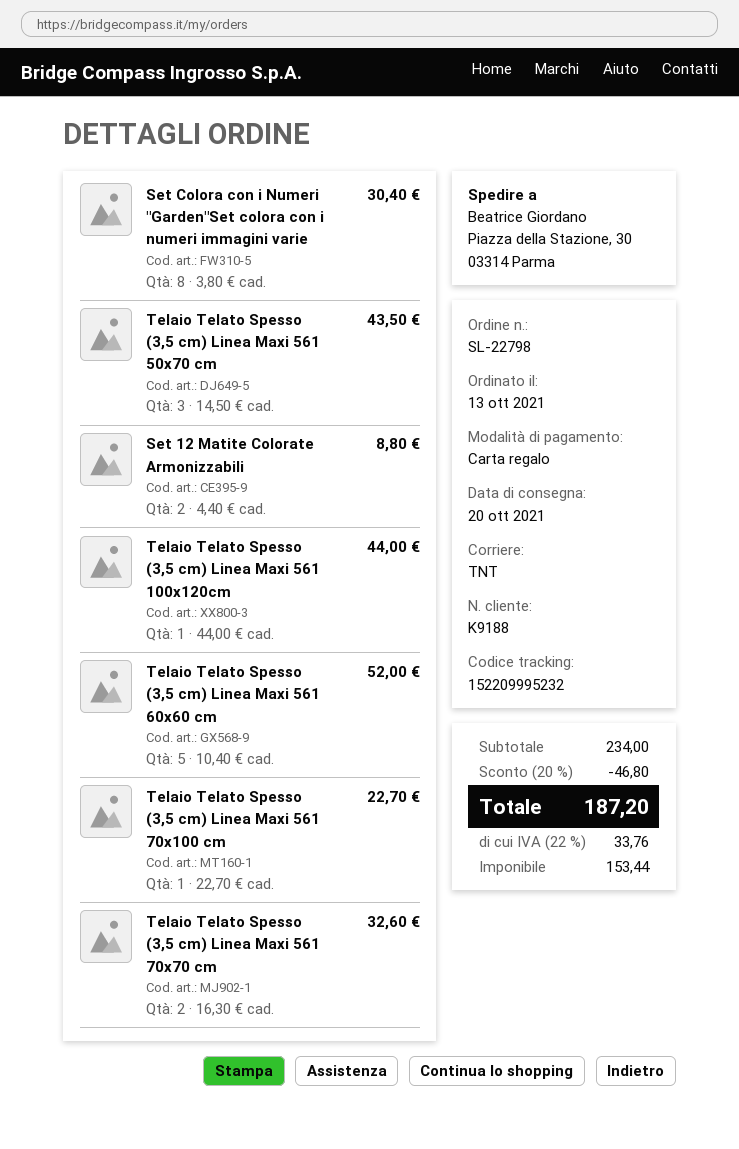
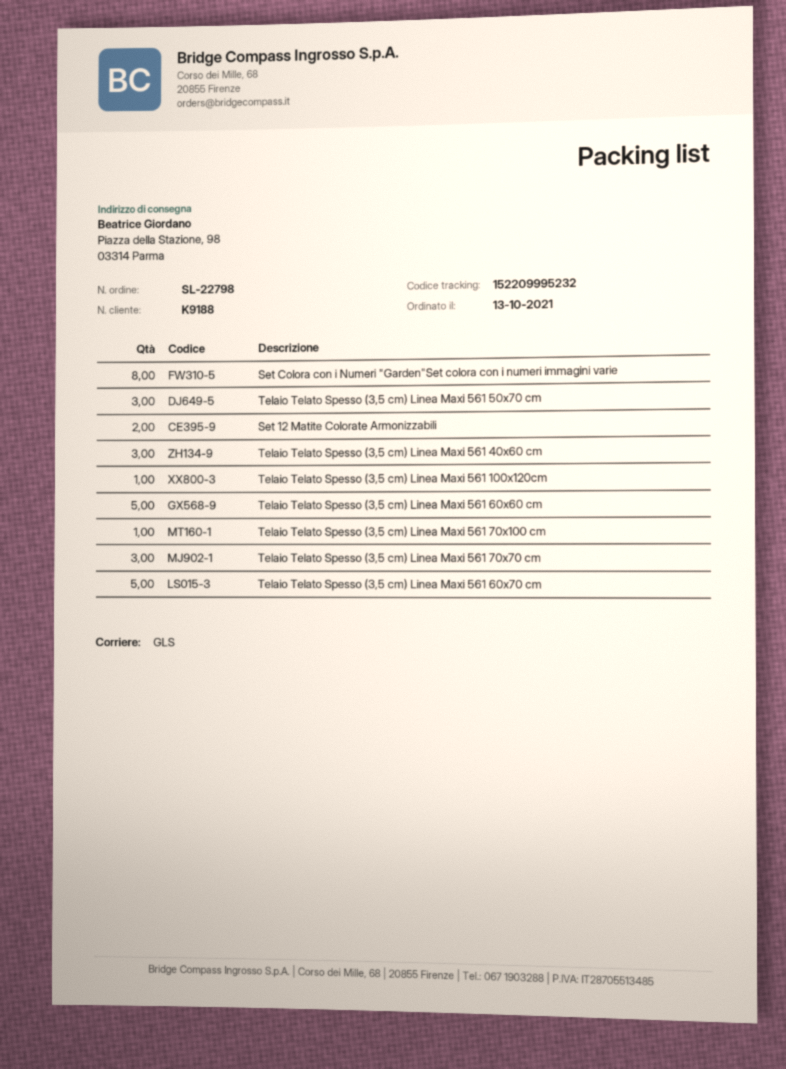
shipping method: TNT -> GLS
ship to: Piazza della Stazione, 30, 03314 Parma -> Piazza della Stazione, 98, 03314 Parma
Telaio Telato Spesso (3,5 cm) Linea Maxi 561 70x70 cm: 2 -> 3
Telaio Telato Spesso (3,5 cm) Linea Maxi 561 40x60 cm: none -> 3
Telaio Telato Spesso (3,5 cm) Linea Maxi 561 60x70 cm: none -> 5

